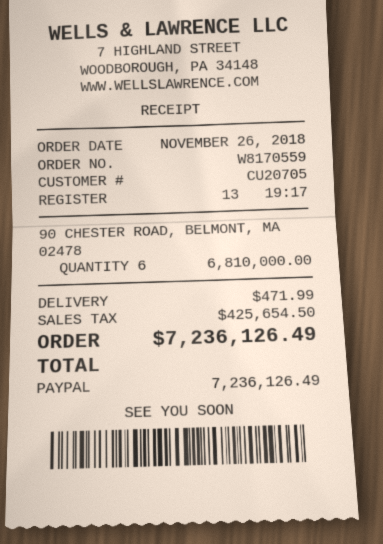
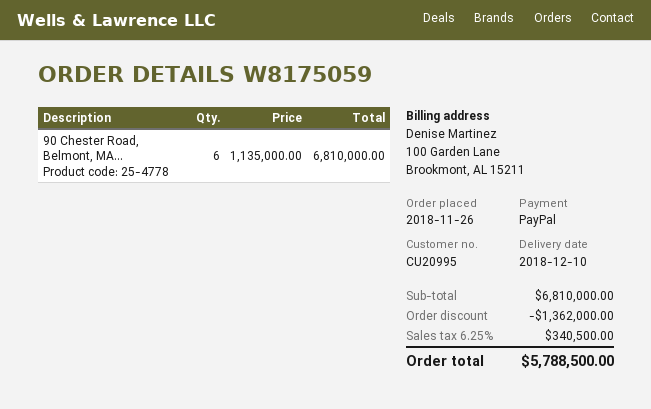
order number: W8170559 -> W8175059
customer number: CU20705 -> CU20995
discount: none -> 1362000.00
shipping: 471.99 -> none
tax: 425654.50 -> 340500.00
total: 7236126.49 -> 5788500.00

